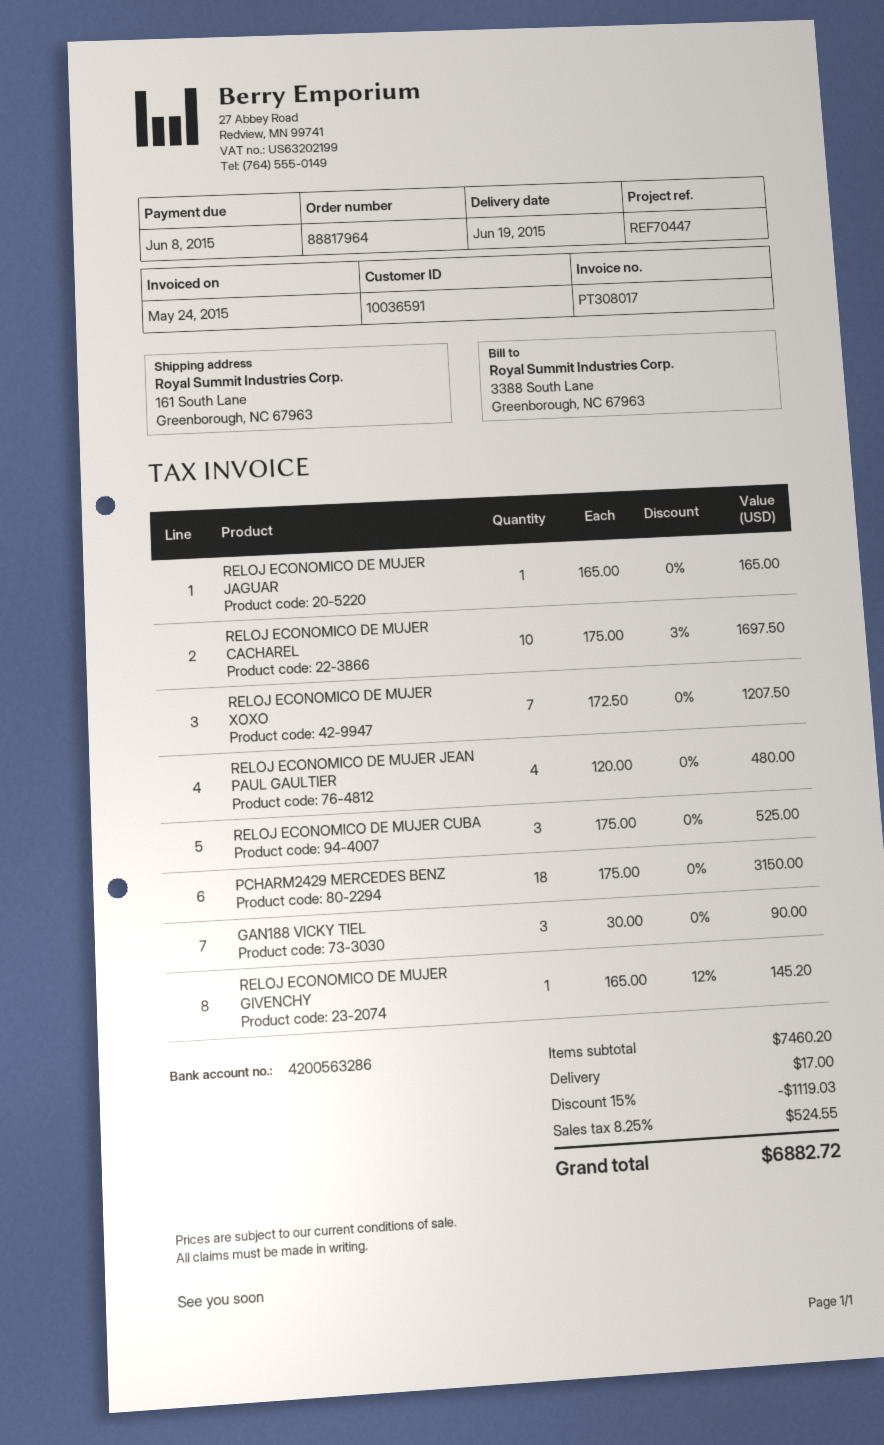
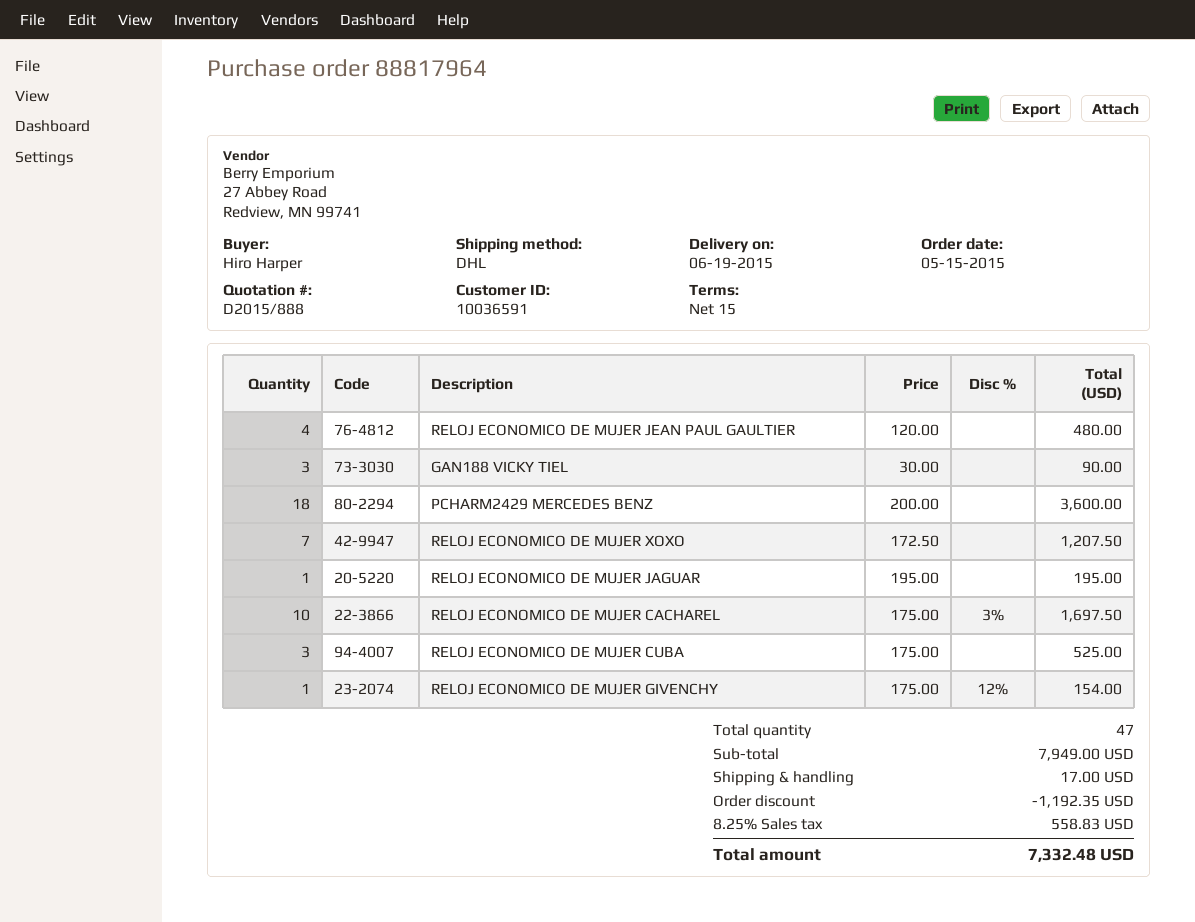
RELOJ ECONOMICO DE MUJER JAGUAR: 1 x 165.00 = 165.00 -> 1 x 195.00 = 195.00
PCHARM2429 MERCEDES BENZ: 18 x 175.00 = 3150.00 -> 18 x 200.00 = 3600.00
RELOJ ECONOMICO DE MUJER GIVENCHY: 1 x 165.00 - 12% = 145.20 -> 1 x 175.00 - 12% = 154.00
subtotal: 7460.20 -> 7949.00
discount: 1119.03 -> 1192.35
tax: 8.25% = 524.55 -> 8.25% = 558.83
total: 6882.72 -> 7332.48

